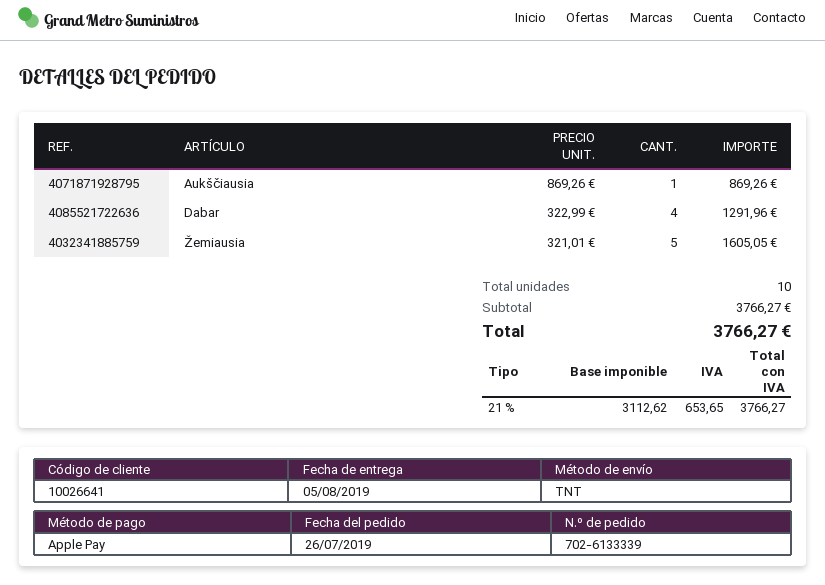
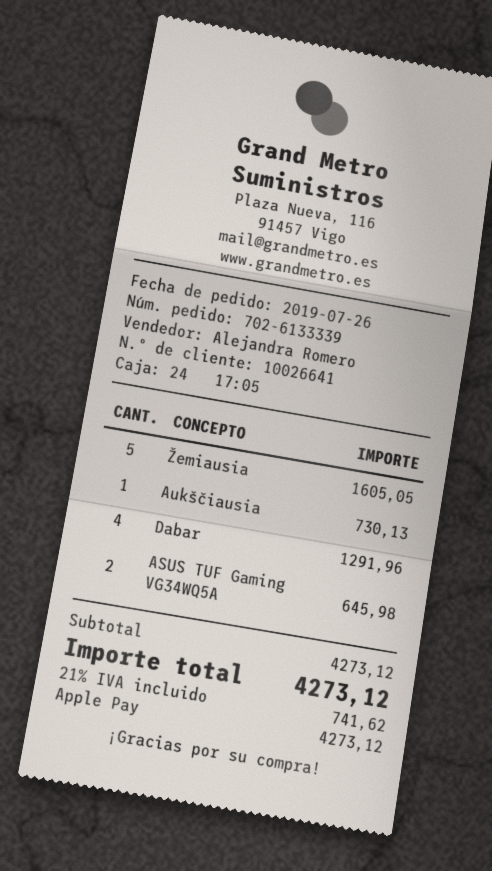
Aukščiausia: 1 for 869.26 -> 1 for 730.13
ASUS TUF Gaming VG34WQ5A: none -> 2 for 645.98
subtotal: 3766.27 -> 4273.12
tax: 21% = 653.65 -> 21% = 741.62
total: 3766.27 -> 4273.12

